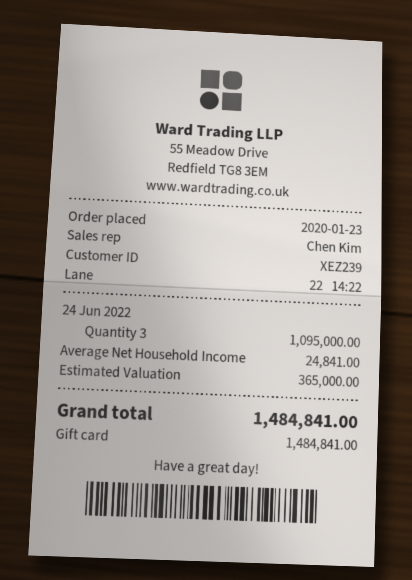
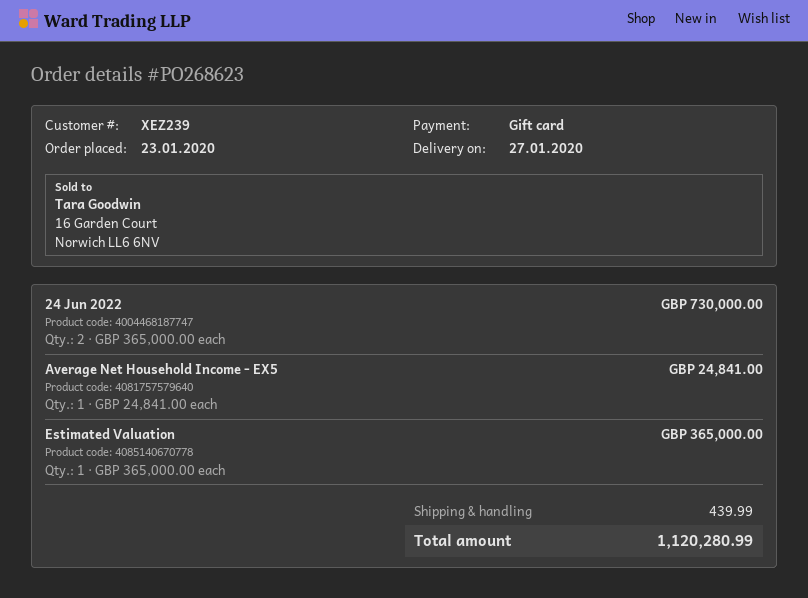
24 Jun 2022: 3 for 1095000.00 -> 2 for 730000.00
shipping: none -> 439.99
total: 1484841.00 -> 1120280.99

